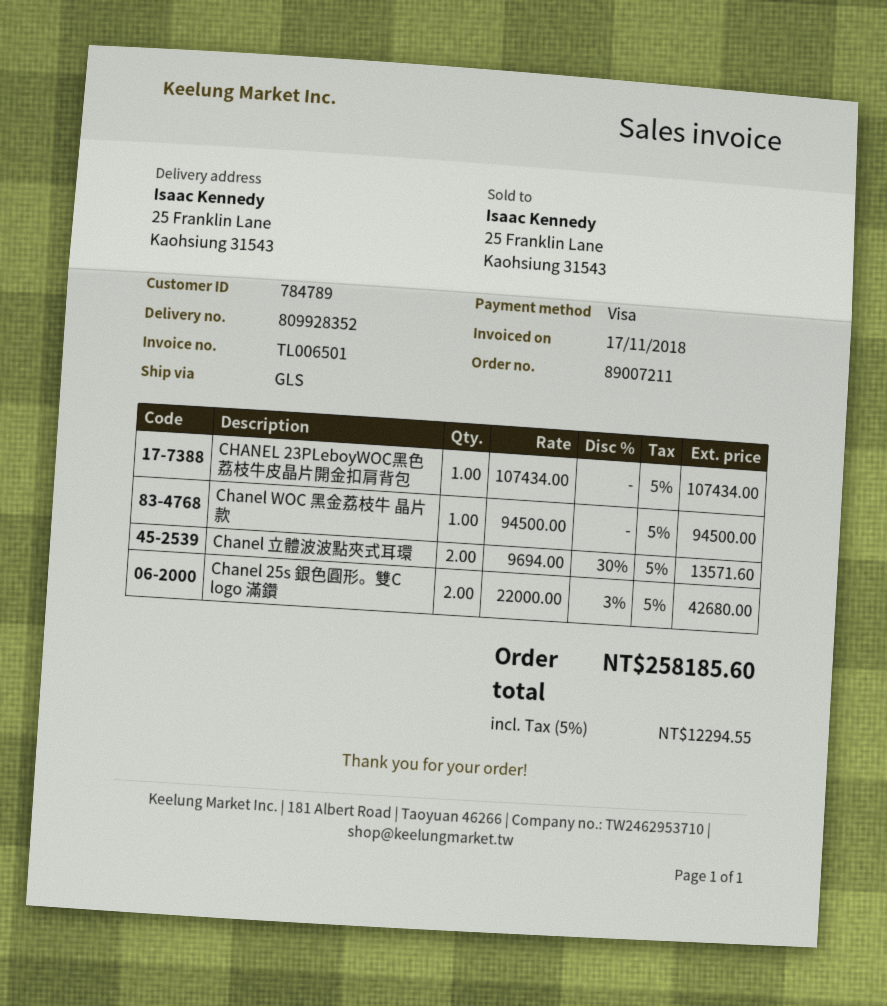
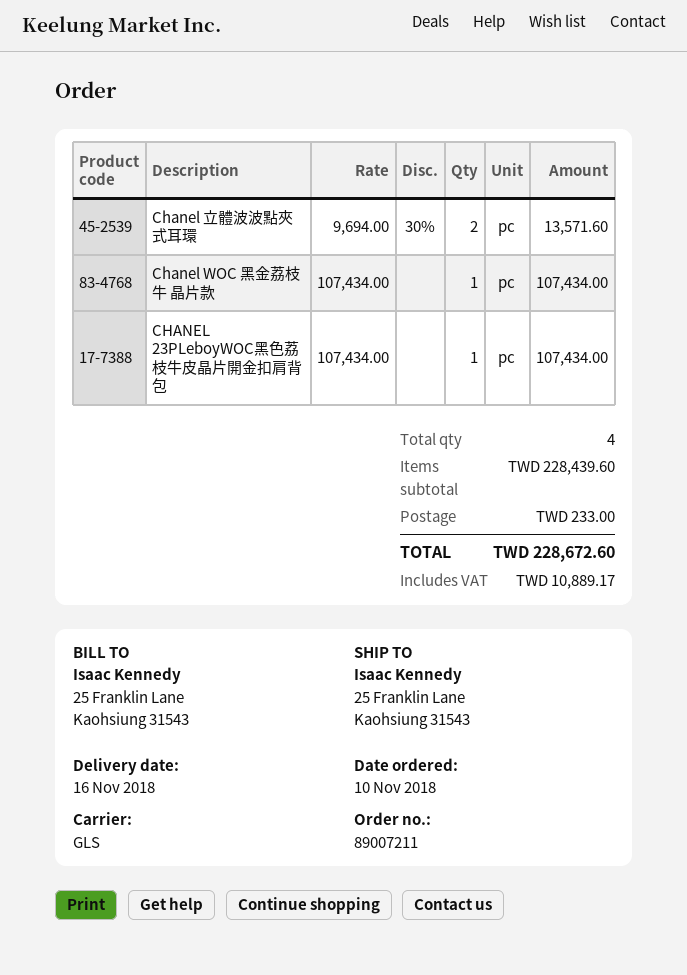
Chanel WOC 黑金荔枝牛 晶片款: 1 x 94500.00 = 94500.00 -> 1 x 107434.00 = 107434.00
Chanel 25s 銀色圓形。雙C logo 滿鑽: 2 x 22000.00 - 3% = 42680.00 -> none
shipping: none -> 233.00
tax: 12294.55 -> 10889.17
total: 258185.60 -> 228672.60

